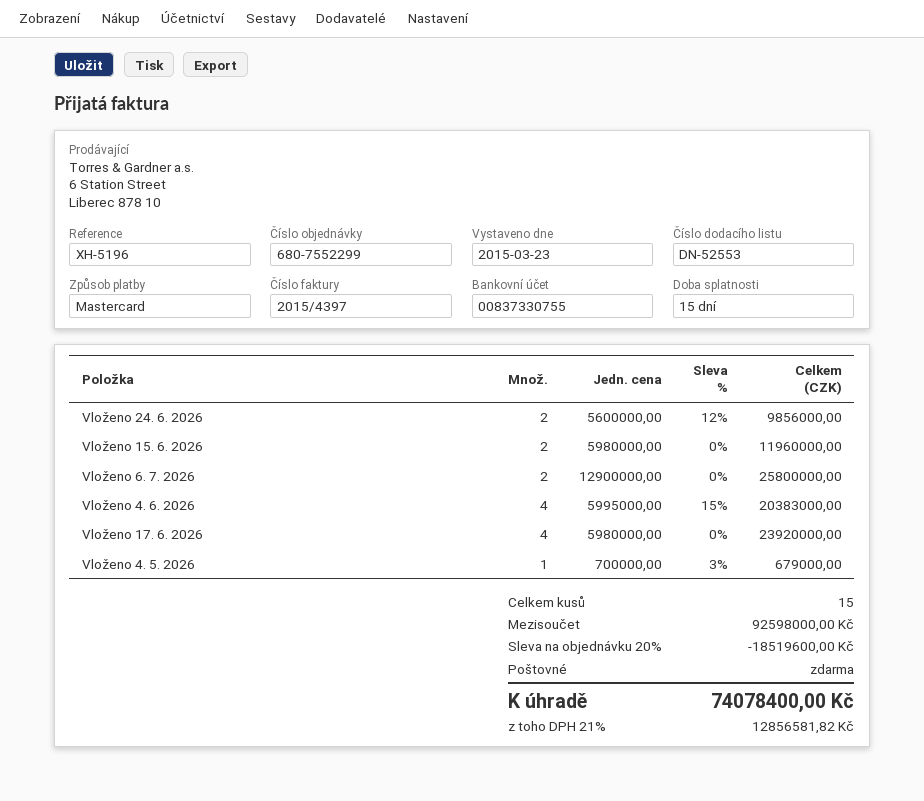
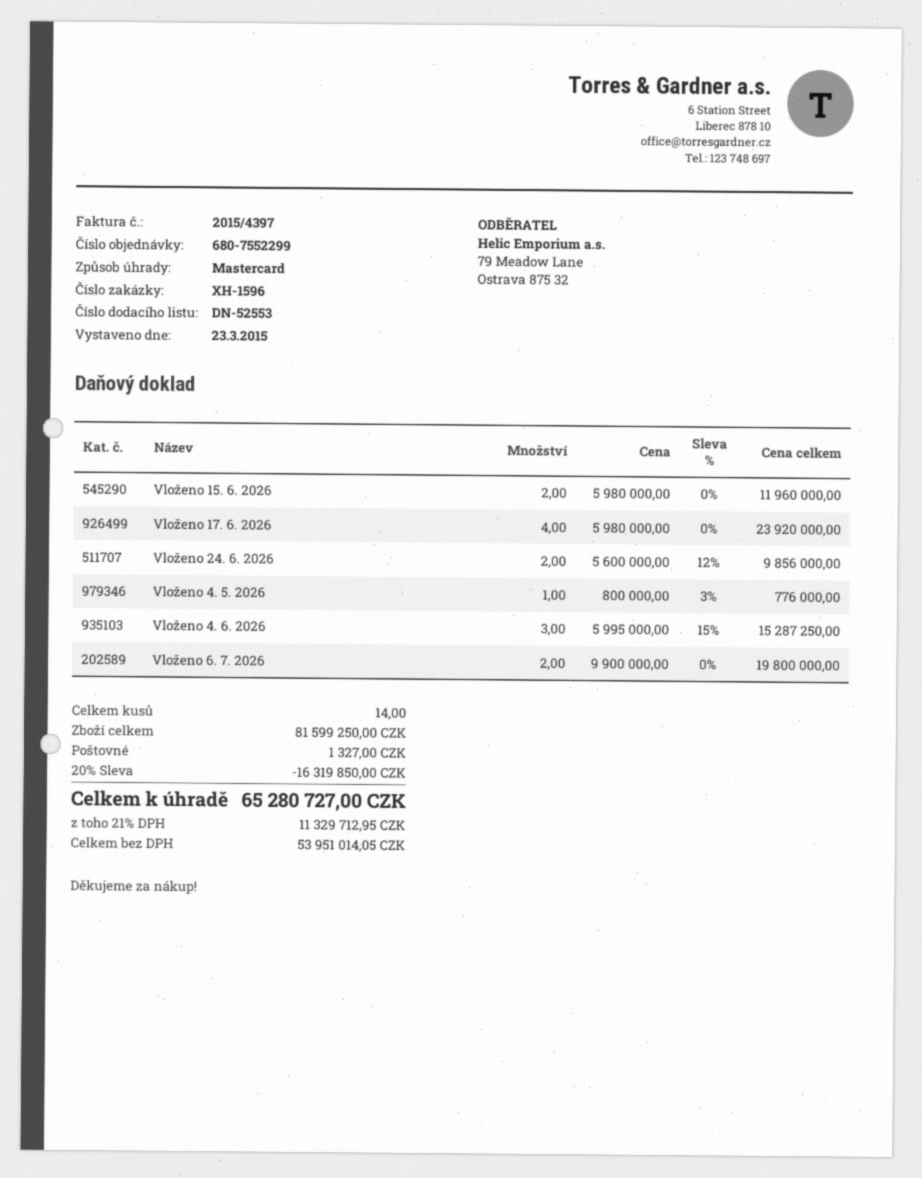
reference: XH-5196 -> XH-1596
Vloženo 6. 7. 2026: 2 x 12900000.00 = 25800000.00 -> 2 x 9900000.00 = 19800000.00
Vloženo 4. 6. 2026: 4 x 5995000.00 - 15% = 20383000.00 -> 3 x 5995000.00 - 15% = 15287250.00
Vloženo 4. 5. 2026: 1 x 700000.00 - 3% = 679000.00 -> 1 x 800000.00 - 3% = 776000.00
total quantity: 15 -> 14
subtotal: 92598000.00 -> 81599250.00
discount: 20% = 18519600.00 -> 20% = 16319850.00
shipping: 0.00 -> 1327.00
tax: 21% = 12856581.82 -> 21% = 11329712.95
total: 74078400.00 -> 65280727.00

